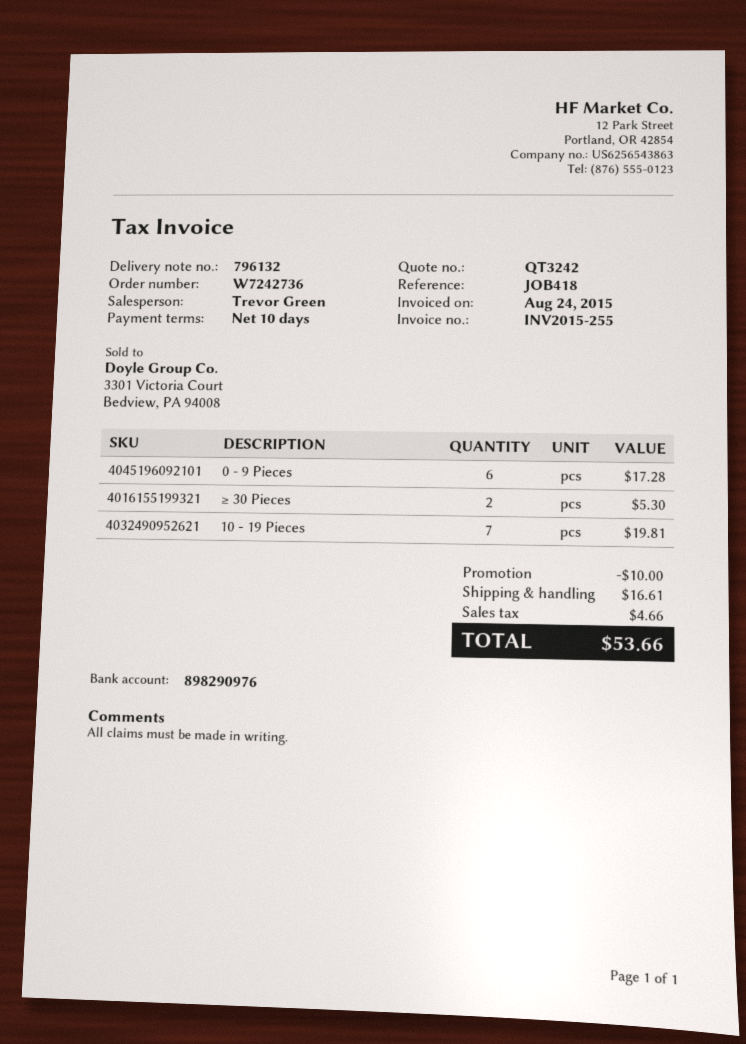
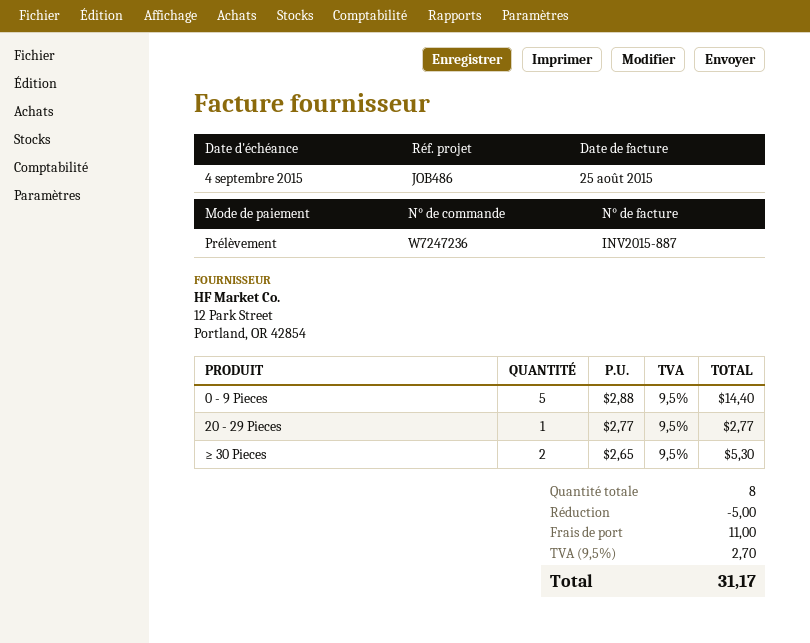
order number: W7242736 -> W7247236
invoice number: INV2015-255 -> INV2015-887
invoice date: 2015-08-24 -> 2015-08-25
reference: JOB418 -> JOB486
0 - 9 Pieces: 6 for 17.28 -> 5 for 14.40
10 - 19 Pieces: 7 for 19.81 -> none
20 - 29 Pieces: none -> 1 for 2.77
discount: 10.00 -> 5.00
shipping: 16.61 -> 11.00
tax: 4.66 -> 2.70
total: 53.66 -> 31.17

